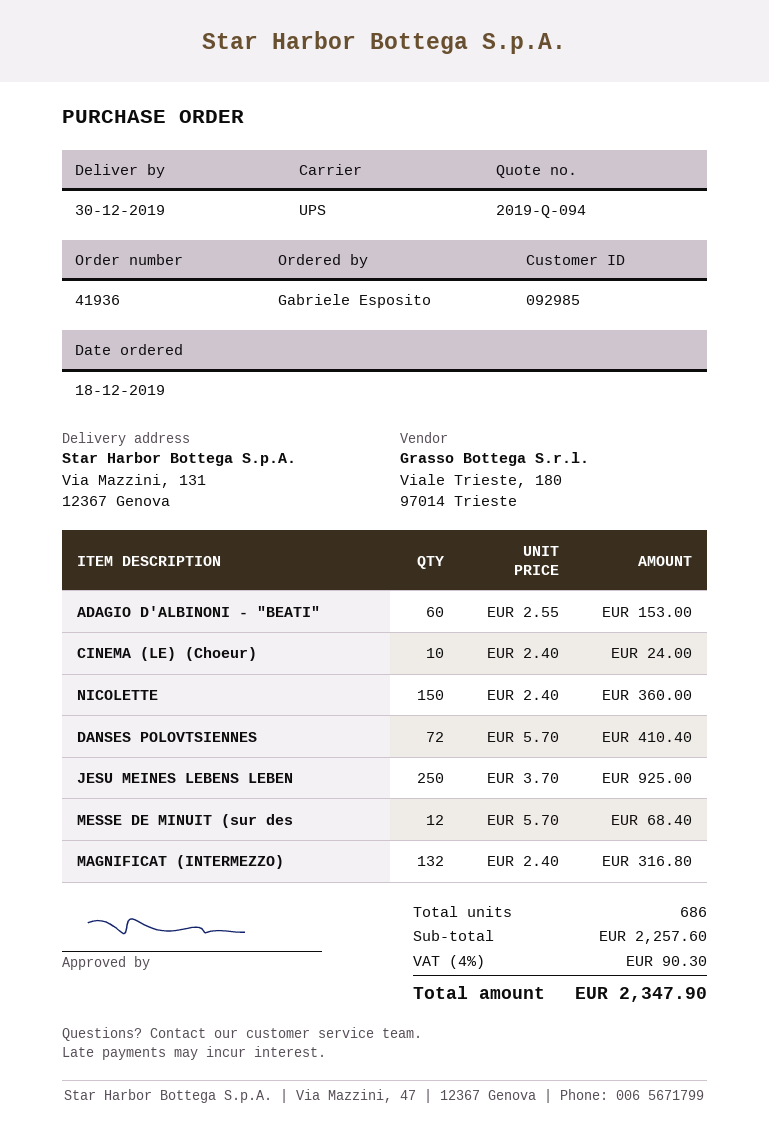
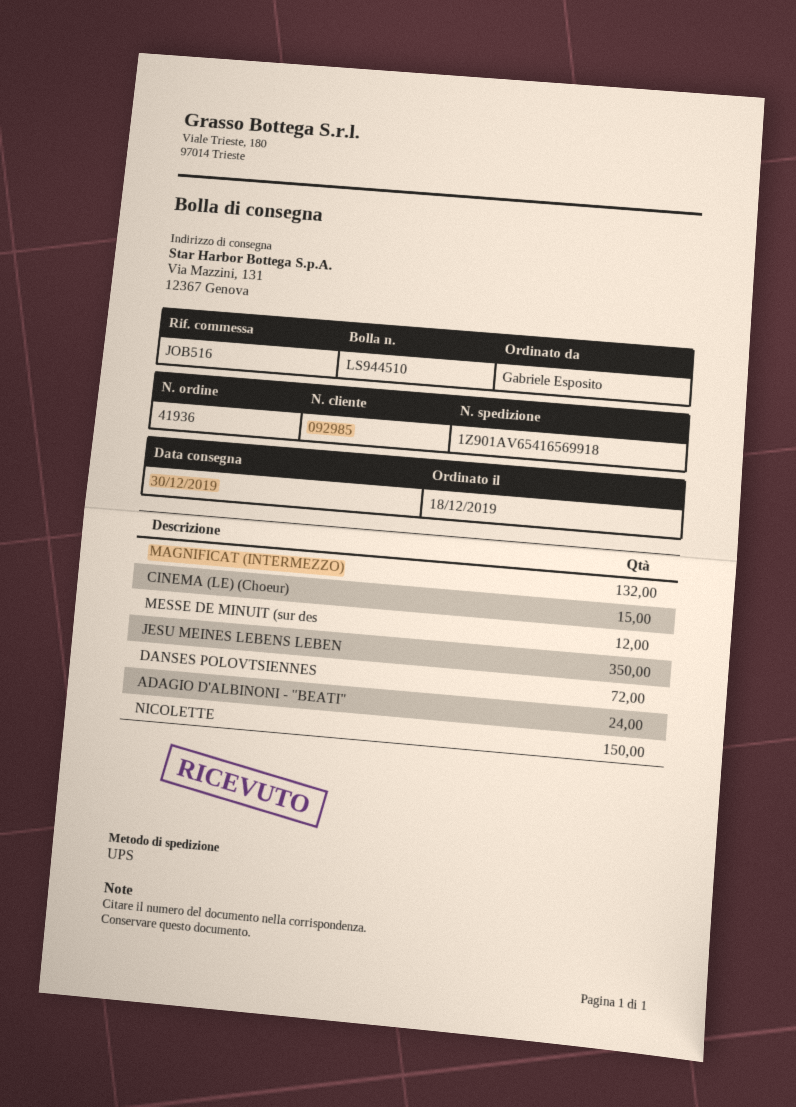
ADAGIO D'ALBINONI - "BEATI": 60 -> 24
CINEMA (LE) (Choeur): 10 -> 15
JESU MEINES LEBENS LEBEN: 250 -> 350

